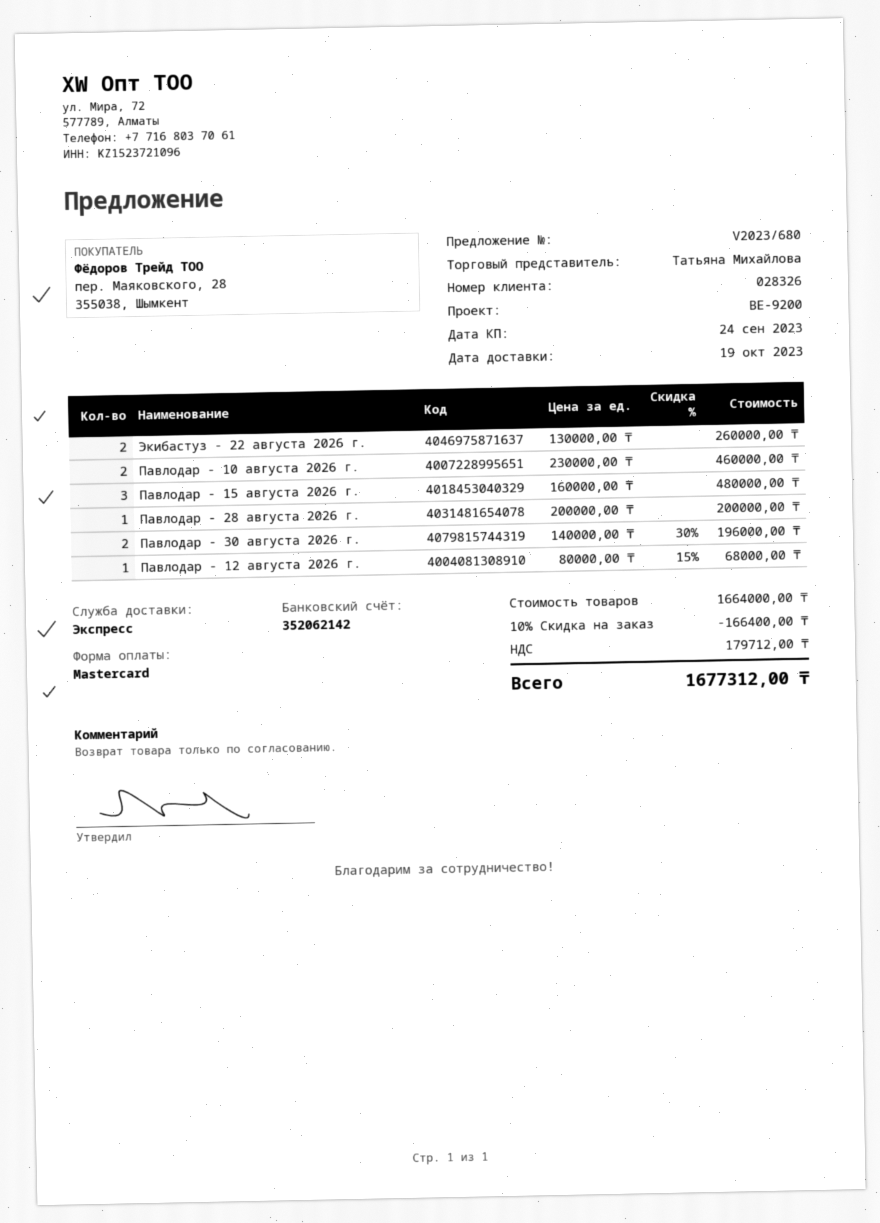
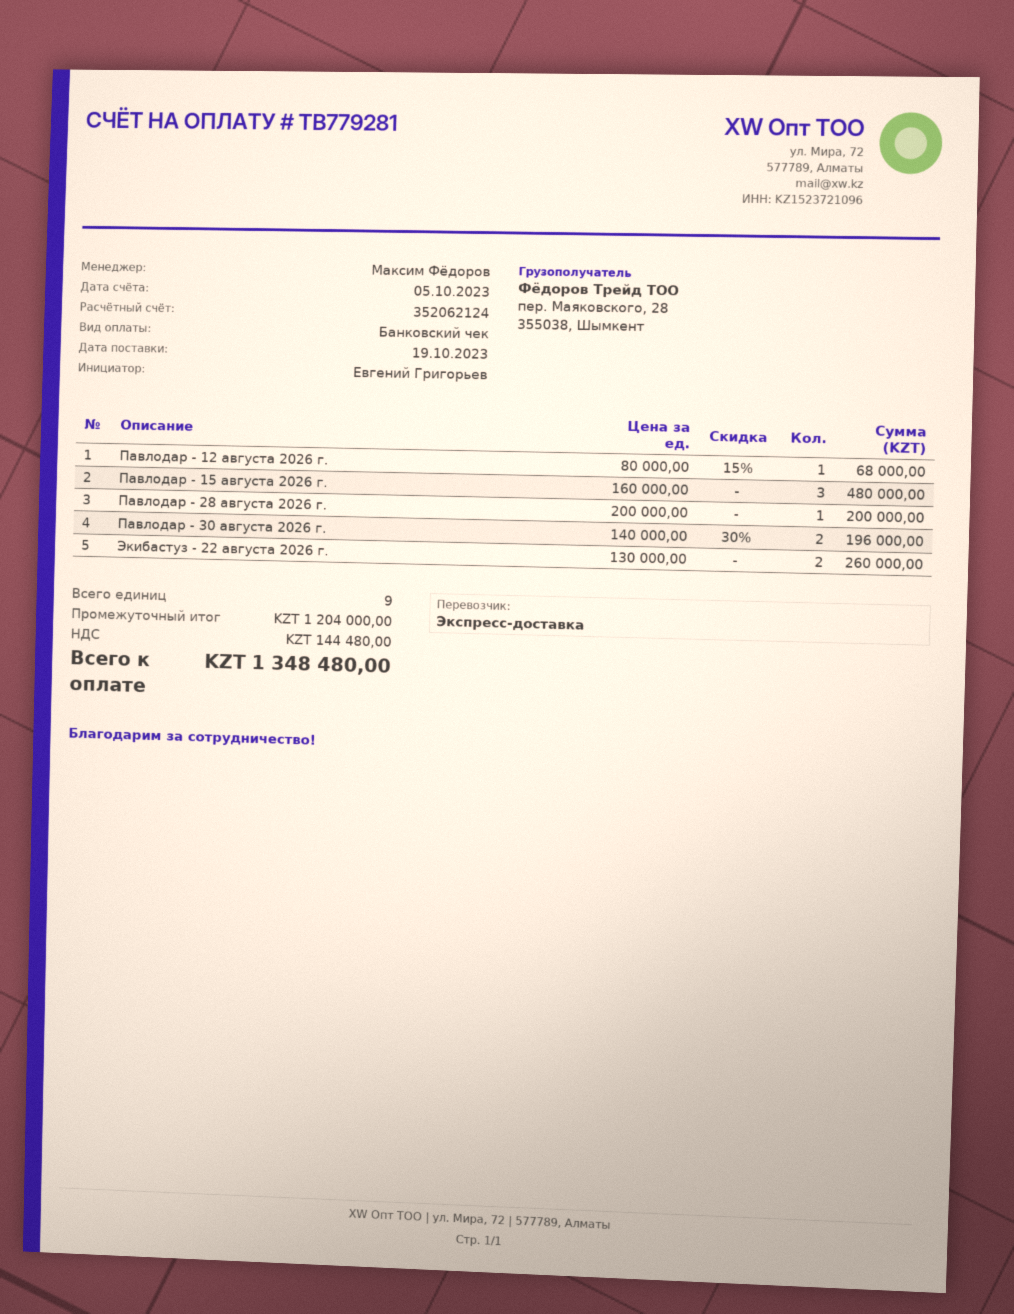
sales rep: Татьяна Михайлова -> Максим Фёдоров
payment method: Mastercard -> cheque
bank account: 352062142 -> 352062124
Павлодар - 10 августа 2026 г.: 2 x 230000.00 = 460000.00 -> none
subtotal: 1664000.00 -> 1204000.00
discount: 10% = 166400.00 -> none
tax: 179712.00 -> 144480.00
total: 1677312.00 -> 1348480.00

